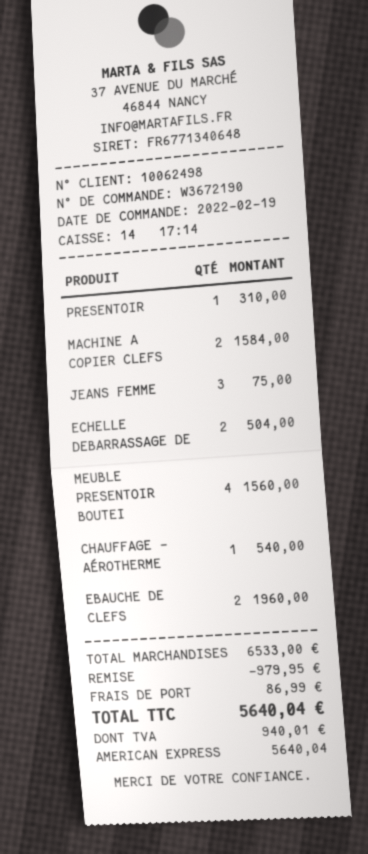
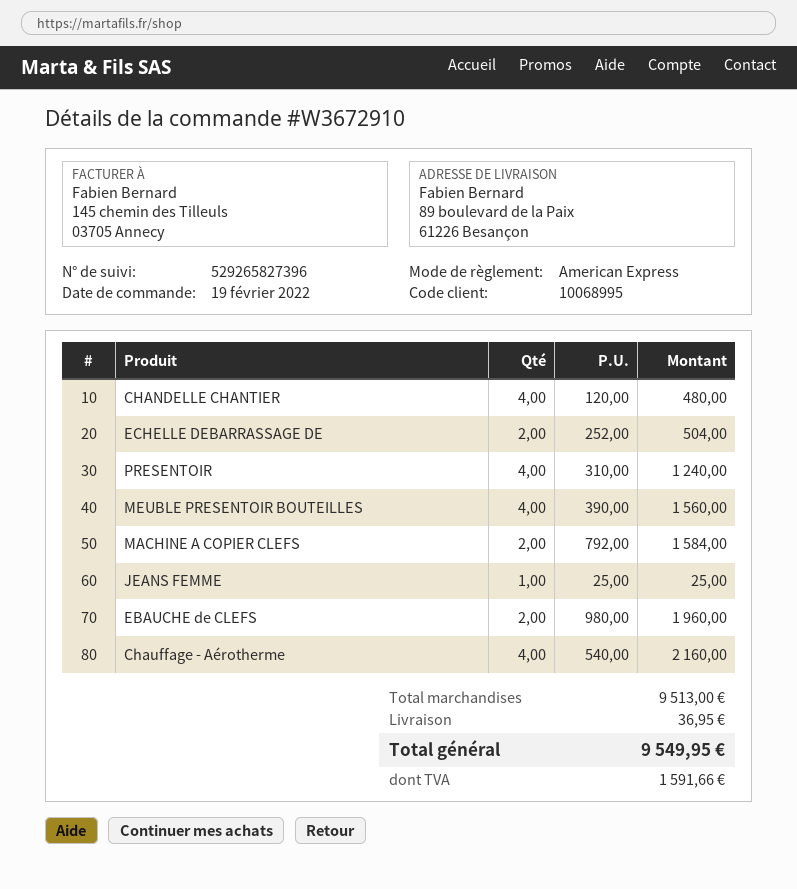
order number: W3672190 -> W3672910
customer number: 10062498 -> 10068995
PRESENTOIR: 1 for 310.00 -> 4 for 1240.00
JEANS FEMME: 3 for 75.00 -> 1 for 25.00
CHAUFFAGE - AÉROTHERME: 1 for 540.00 -> 4 for 2160.00
CHANDELLE CHANTIER: none -> 4 for 480.00
subtotal: 6533.00 -> 9513.00
discount: 979.95 -> none
shipping: 86.99 -> 36.95
tax: 940.01 -> 1591.66
total: 5640.04 -> 9549.95

